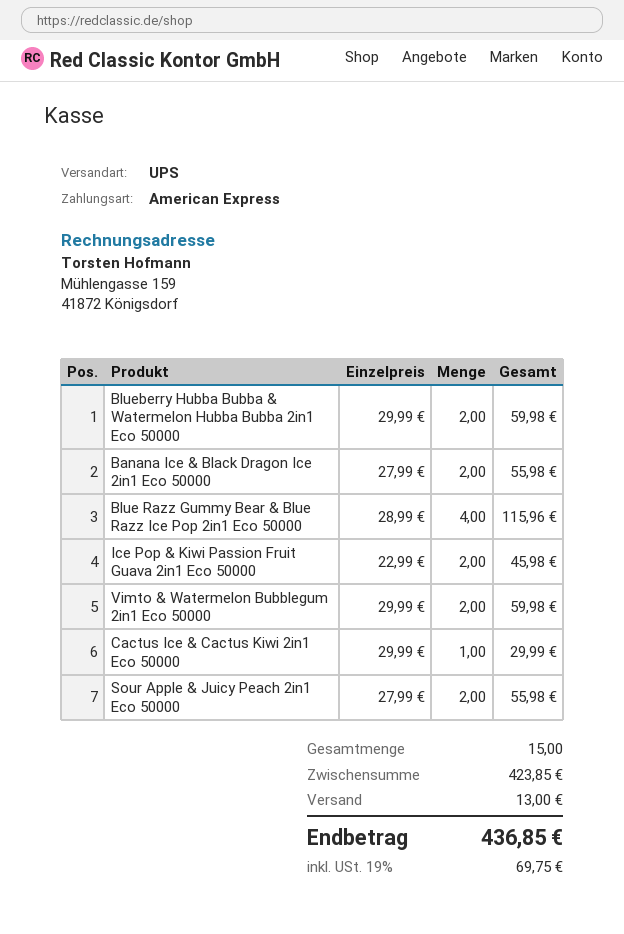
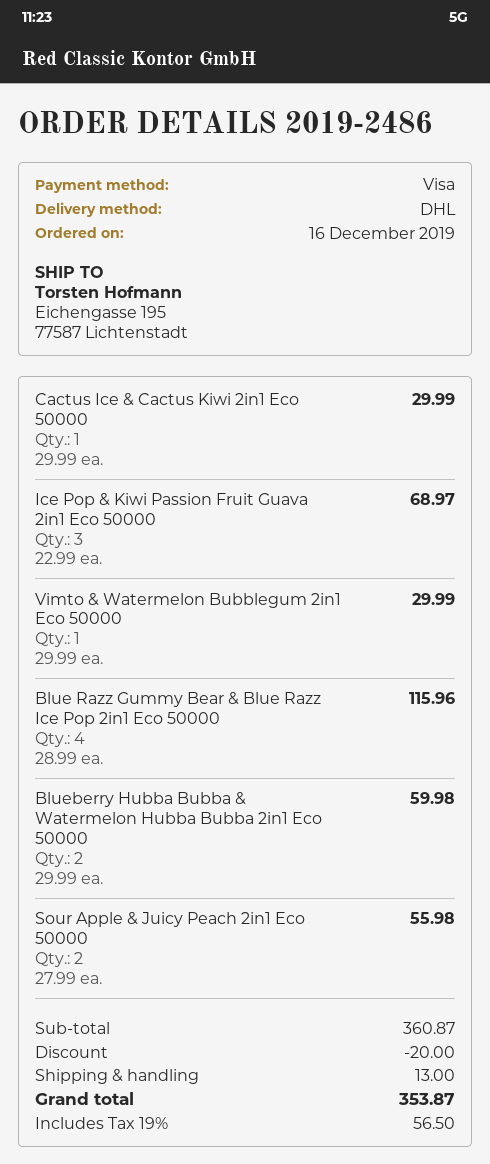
payment method: American Express -> Visa
shipping method: UPS -> DHL
Banana Ice & Black Dragon Ice 2in1 Eco 50000: 2 x 27.99 = 55.98 -> none
Ice Pop & Kiwi Passion Fruit Guava 2in1 Eco 50000: 2 x 22.99 = 45.98 -> 3 x 22.99 = 68.97
Vimto & Watermelon Bubblegum 2in1 Eco 50000: 2 x 29.99 = 59.98 -> 1 x 29.99 = 29.99
subtotal: 423.85 -> 360.87
discount: none -> 20.00
tax: 19% = 69.75 -> 19% = 56.50
total: 436.85 -> 353.87

